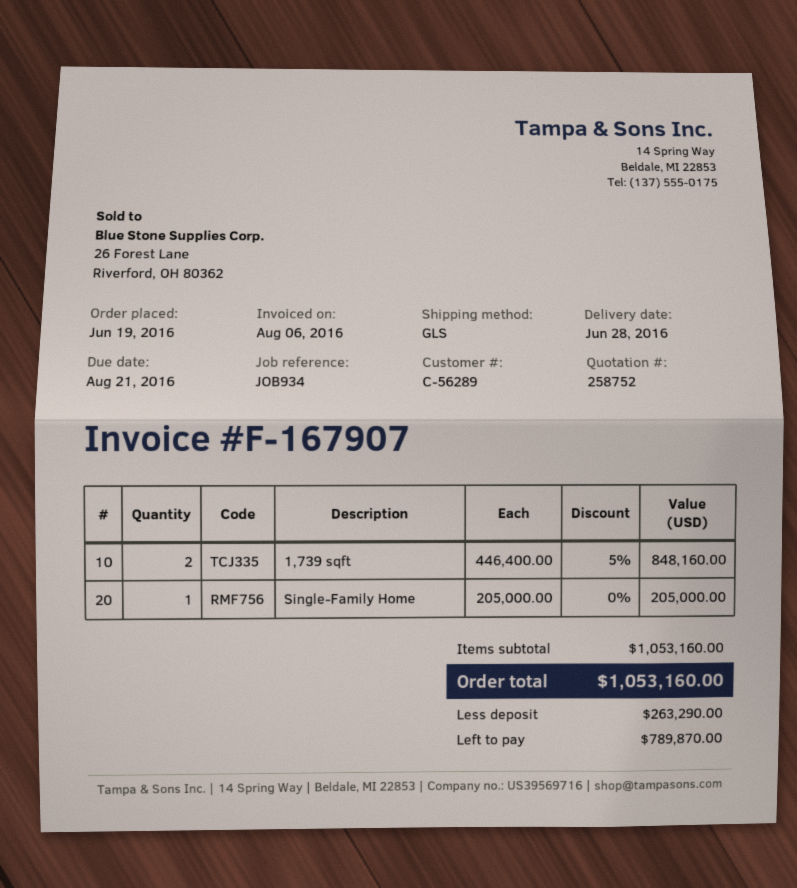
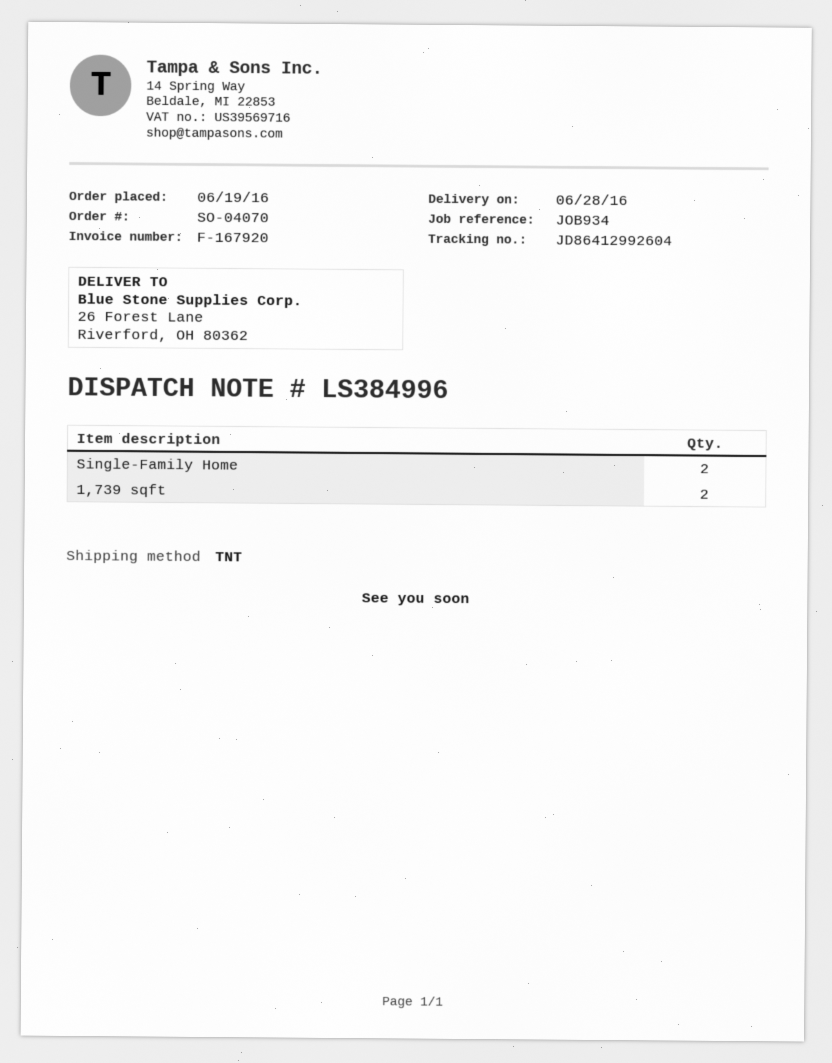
invoice number: F-167907 -> F-167920
shipping method: GLS -> TNT
Single-Family Home: 1 -> 2

